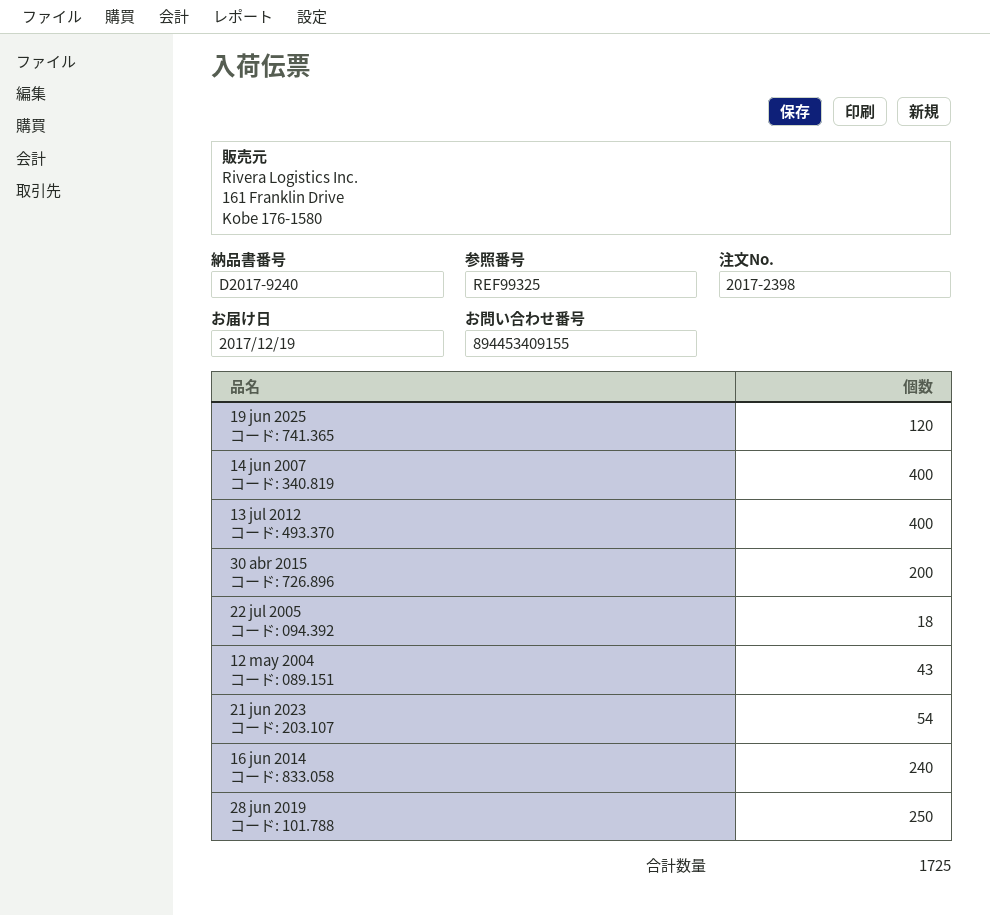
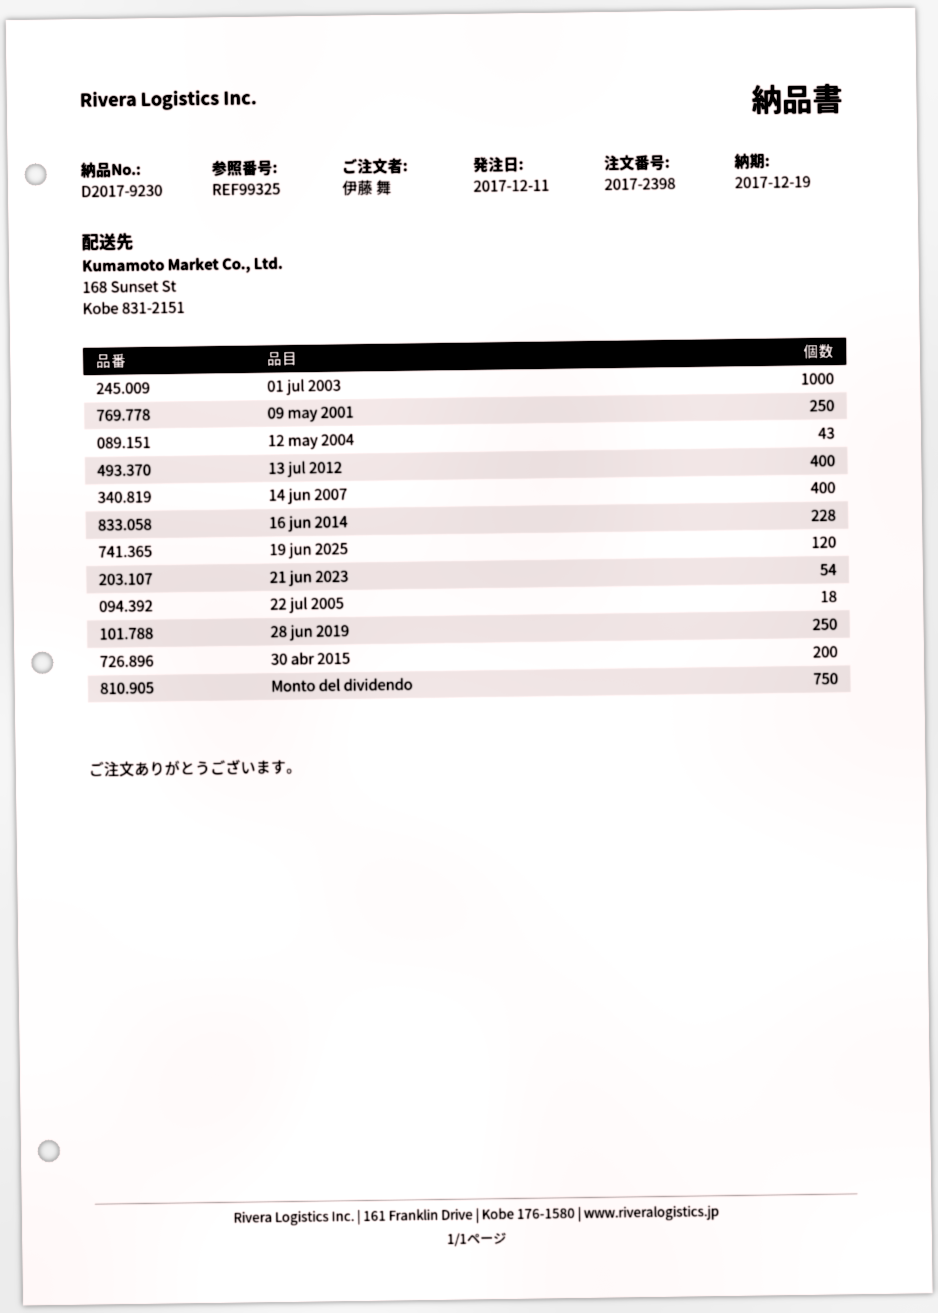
delivery note number: D2017-9240 -> D2017-9230
16 jun 2014: 240 -> 228
01 jul 2003: none -> 1000
09 may 2001: none -> 250
Monto del dividendo: none -> 750

